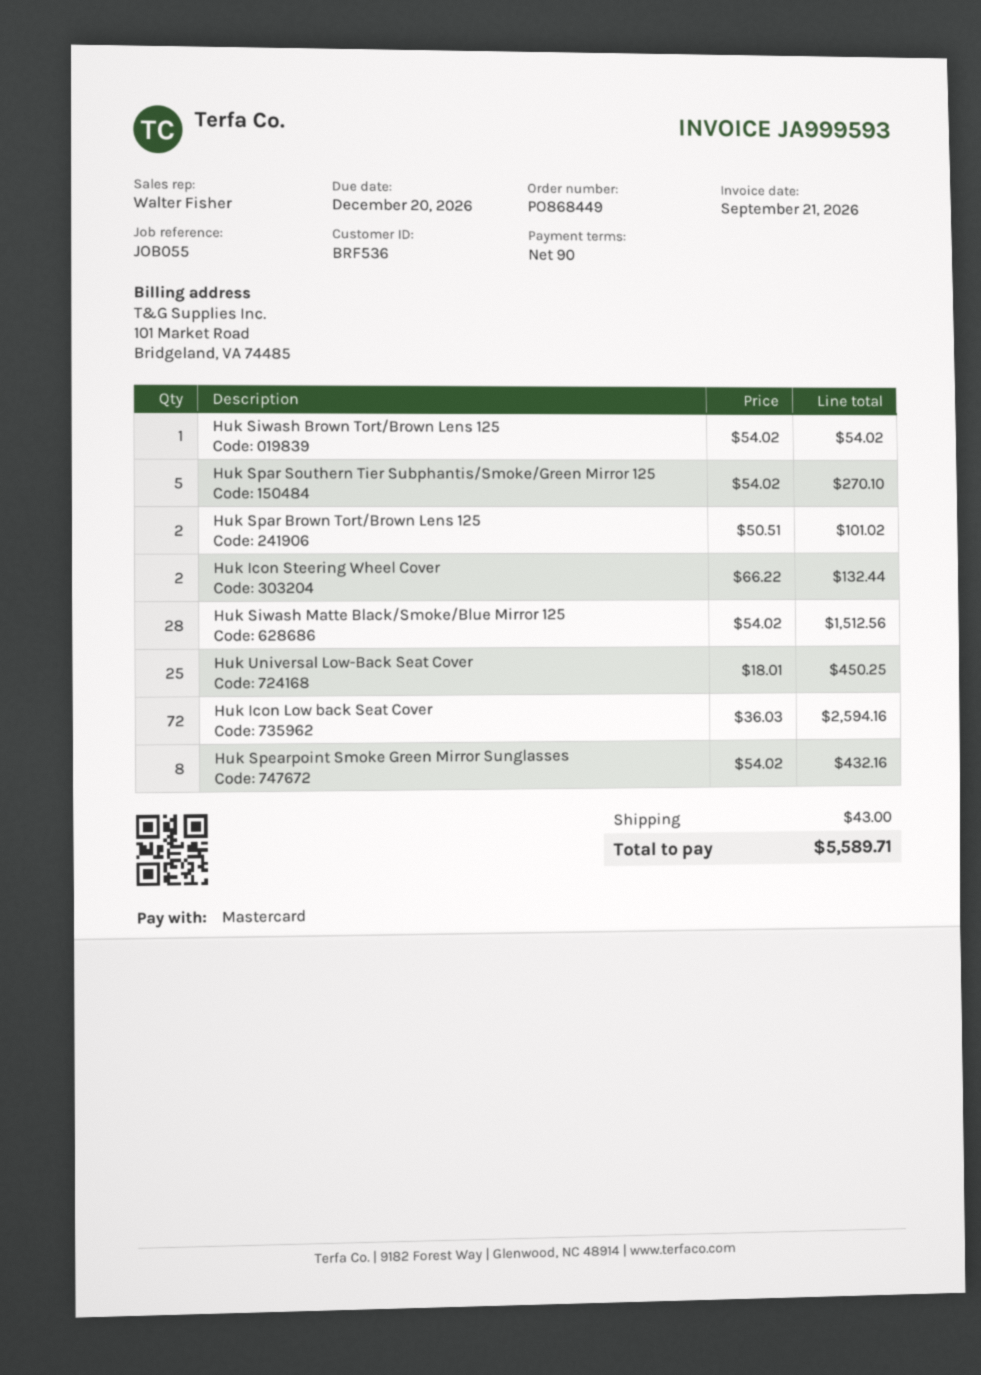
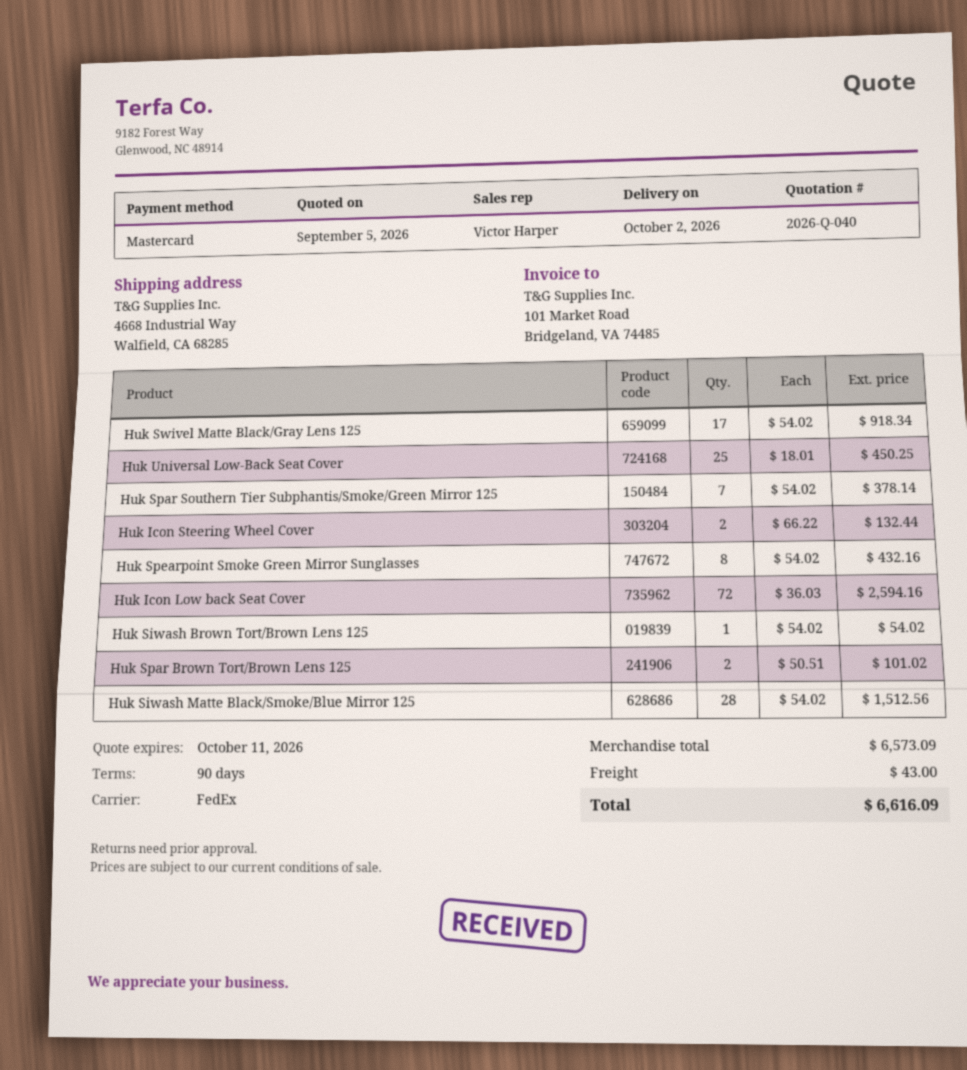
sales rep: Walter Fisher -> Victor Harper
Huk Spar Southern Tier Subphantis/Smoke/Green Mirror 125: 5 x 54.02 = 270.10 -> 7 x 54.02 = 378.14
Huk Swivel Matte Black/Gray Lens 125: none -> 17 x 54.02 = 918.34
total: 5589.71 -> 6616.09

